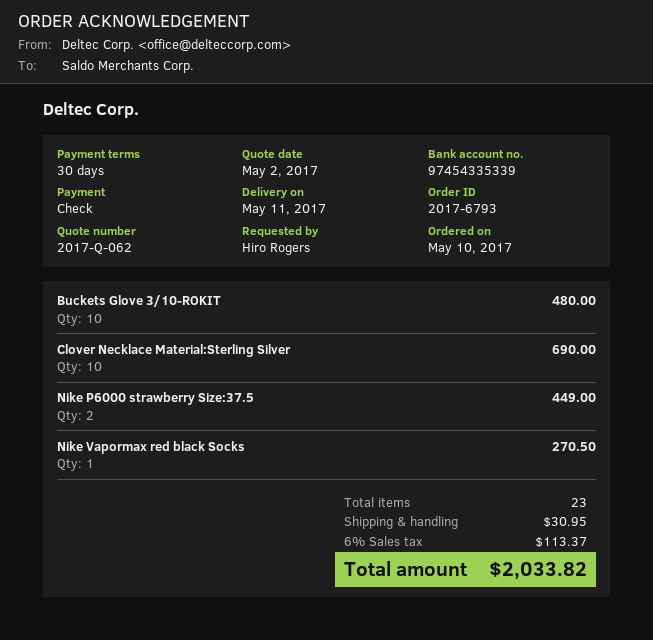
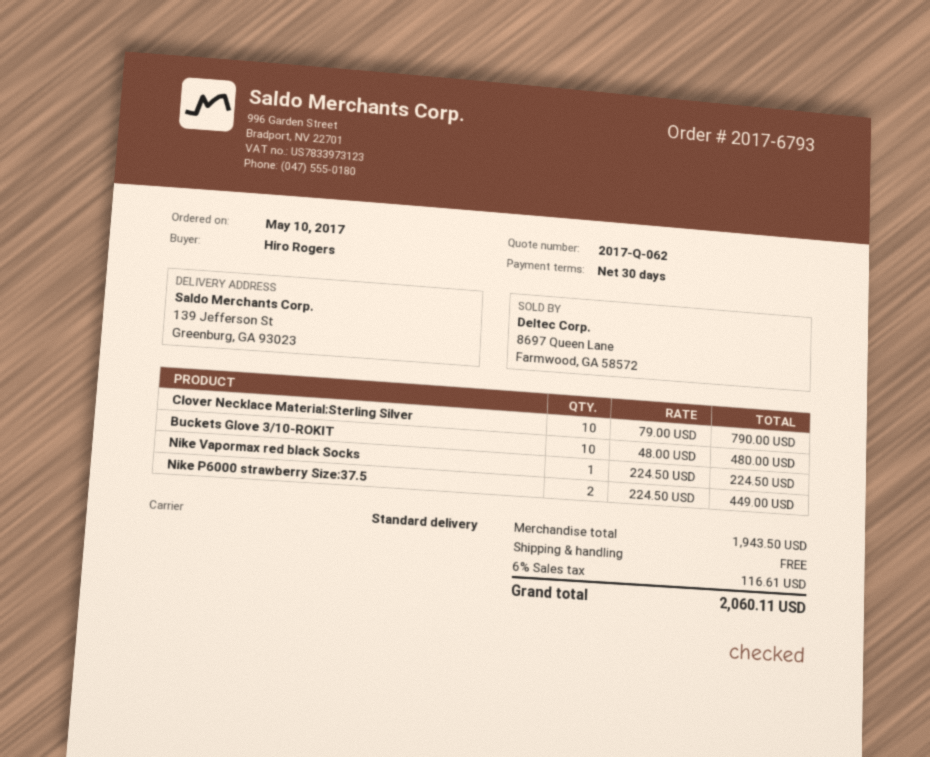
Clover Necklace Material:Sterling Silver: 10 for 690.00 -> 10 for 790.00
Nike Vapormax red black Socks: 1 for 270.50 -> 1 for 224.50
shipping: 30.95 -> 0.00
tax: 6% = 113.37 -> 6% = 116.61
total: 2033.82 -> 2060.11

